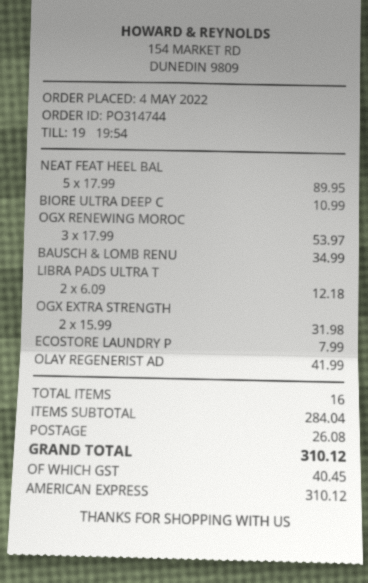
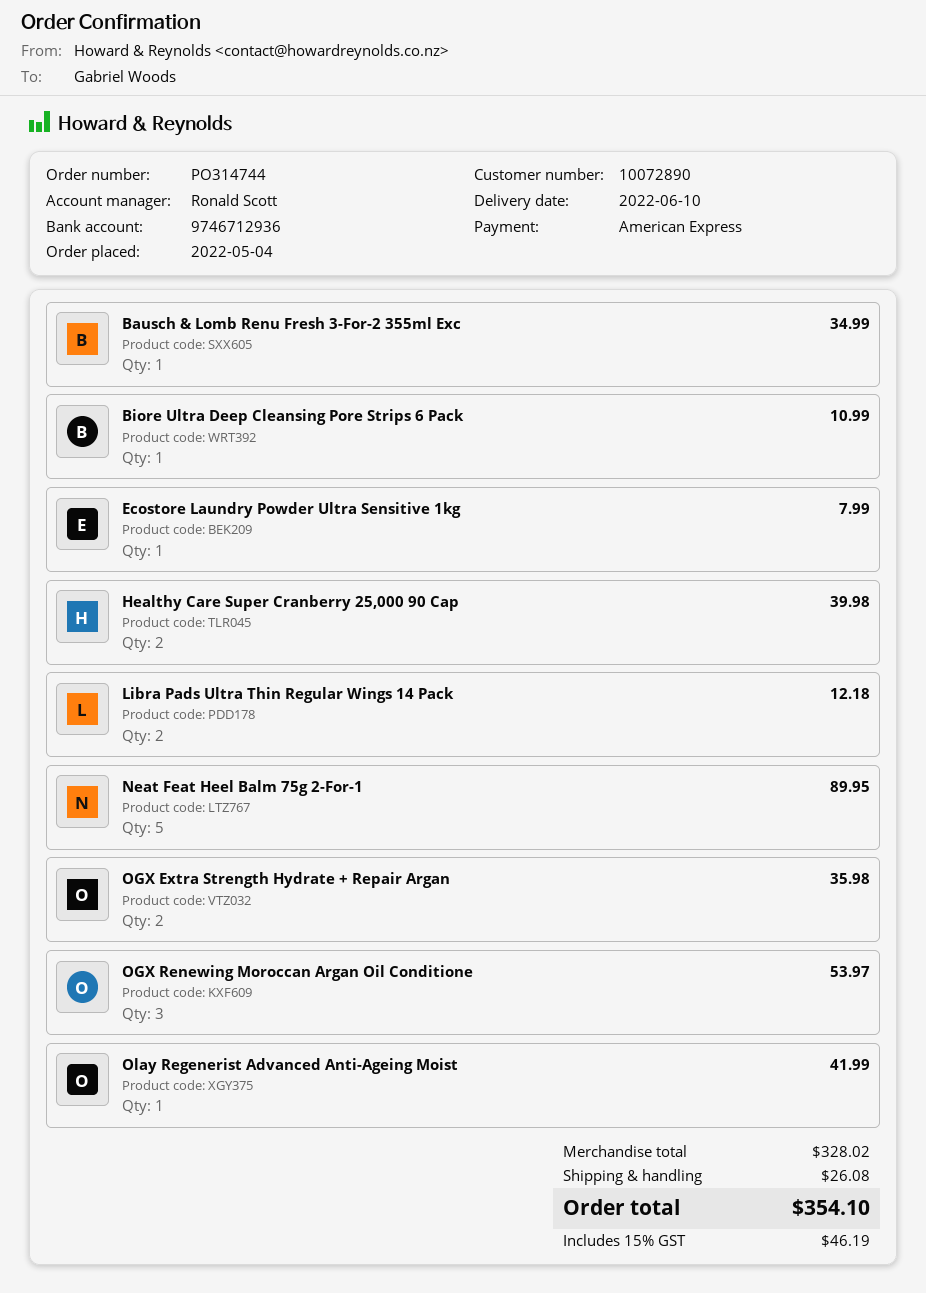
OGX EXTRA STRENGTH: 2 for 31.98 -> 2 for 35.98
Healthy Care Super Cranberry 25,000 90 Cap: none -> 2 for 39.98
subtotal: 284.04 -> 328.02
tax: 40.45 -> 46.19
total: 310.12 -> 354.10

